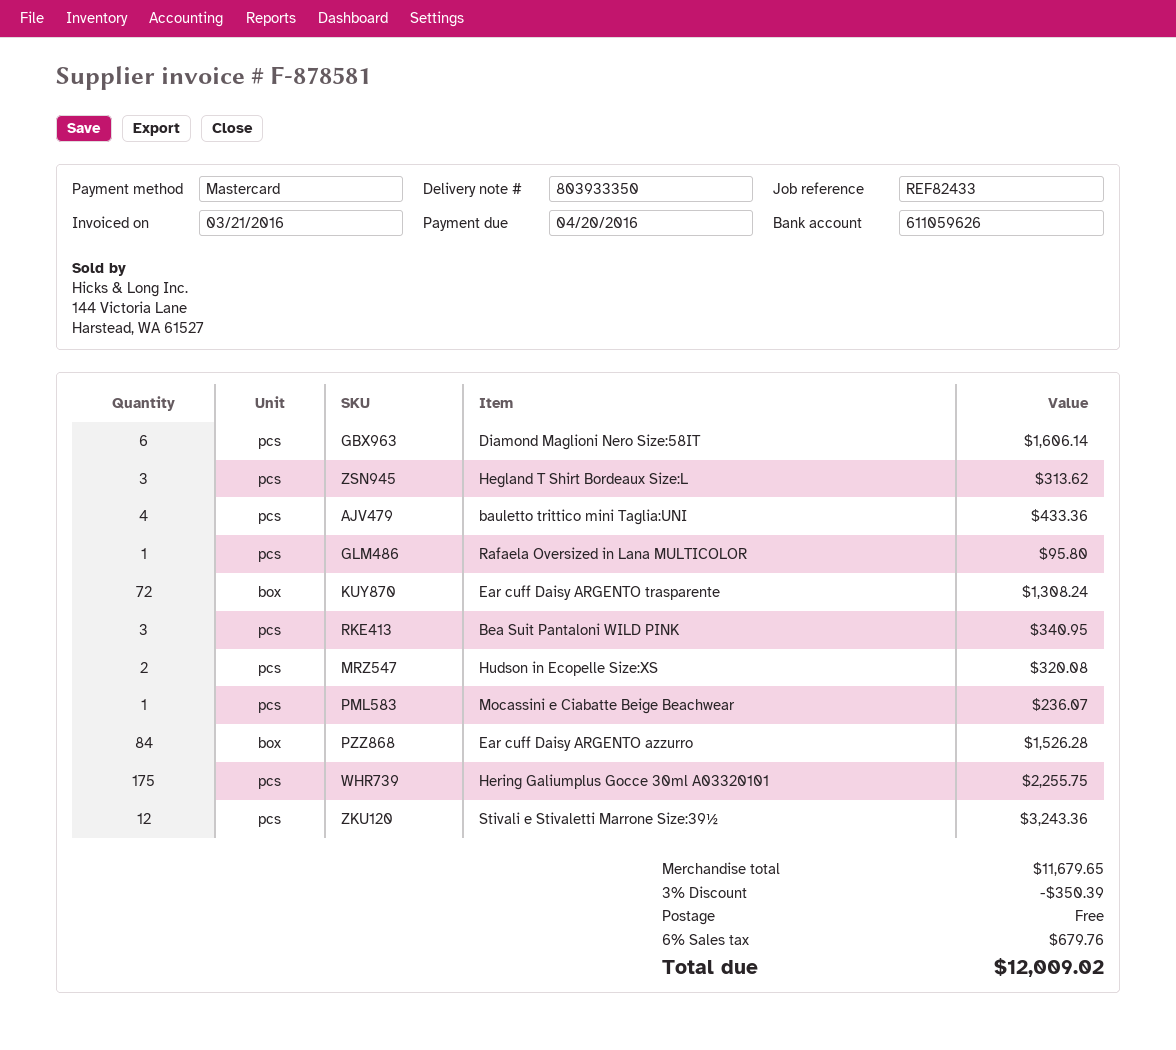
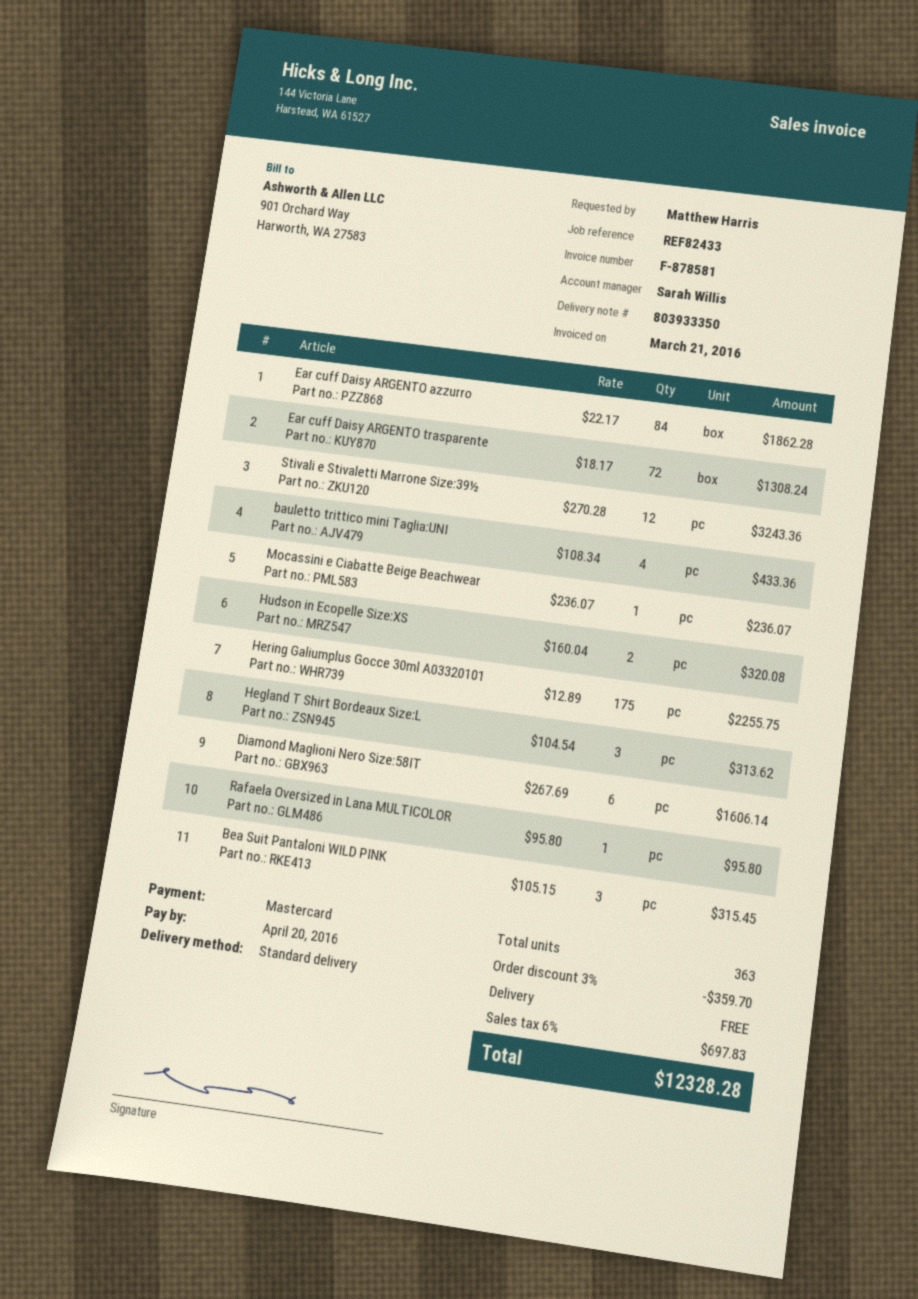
Bea Suit Pantaloni WILD PINK: 3 for 340.95 -> 3 for 315.45
Ear cuff Daisy ARGENTO azzurro: 84 for 1526.28 -> 84 for 1862.28
discount: 3% = 350.39 -> 3% = 359.70
tax: 6% = 679.76 -> 6% = 697.83
total: 12009.02 -> 12328.28

